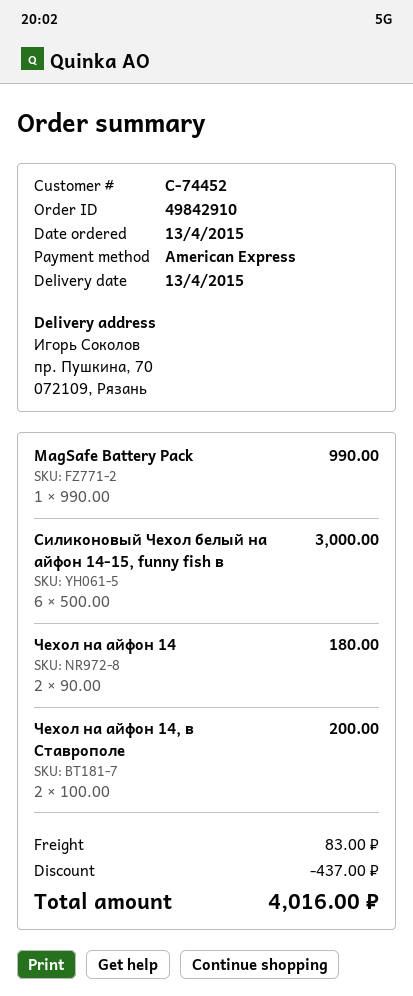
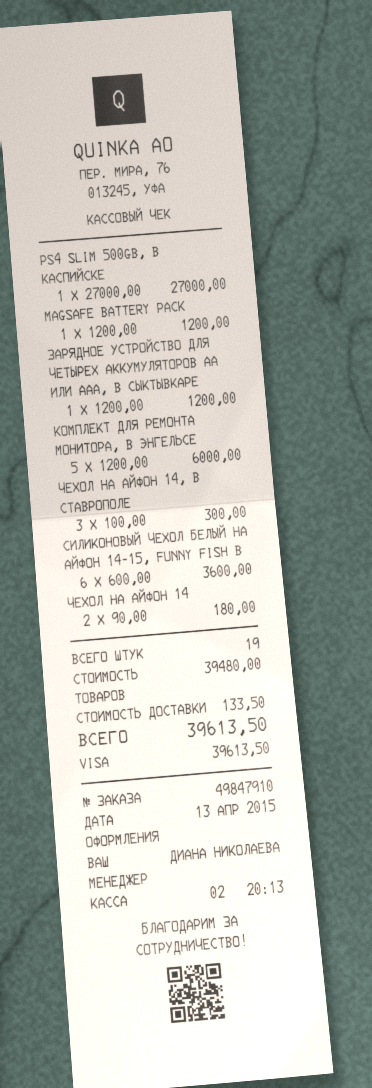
order number: 49842910 -> 49847910
payment method: American Express -> Visa
MagSafe Battery Pack: 1 x 990.00 = 990.00 -> 1 x 1200.00 = 1200.00
Силиконовый Чехол белый на айфон 14-15, funny fish в: 6 x 500.00 = 3000.00 -> 6 x 600.00 = 3600.00
Чехол на айфон 14, в Ставрополе: 2 x 100.00 = 200.00 -> 3 x 100.00 = 300.00
PS4 SLIM 500GB, В КАСПИЙСКЕ: none -> 1 x 27000.00 = 27000.00
ЗАРЯДНОЕ УСТРОЙСТВО ДЛЯ ЧЕТЫРЕХ АККУМУЛЯТОРОВ АА ИЛИ ААА, В СЫКТЫВКАРЕ: none -> 1 x 1200.00 = 1200.00
КОМПЛЕКТ ДЛЯ РЕМОНТА МОНИТОРА, В ЭНГЕЛЬСЕ: none -> 5 x 1200.00 = 6000.00
discount: 437.00 -> none
shipping: 83.00 -> 133.50
total: 4016.00 -> 39613.50

